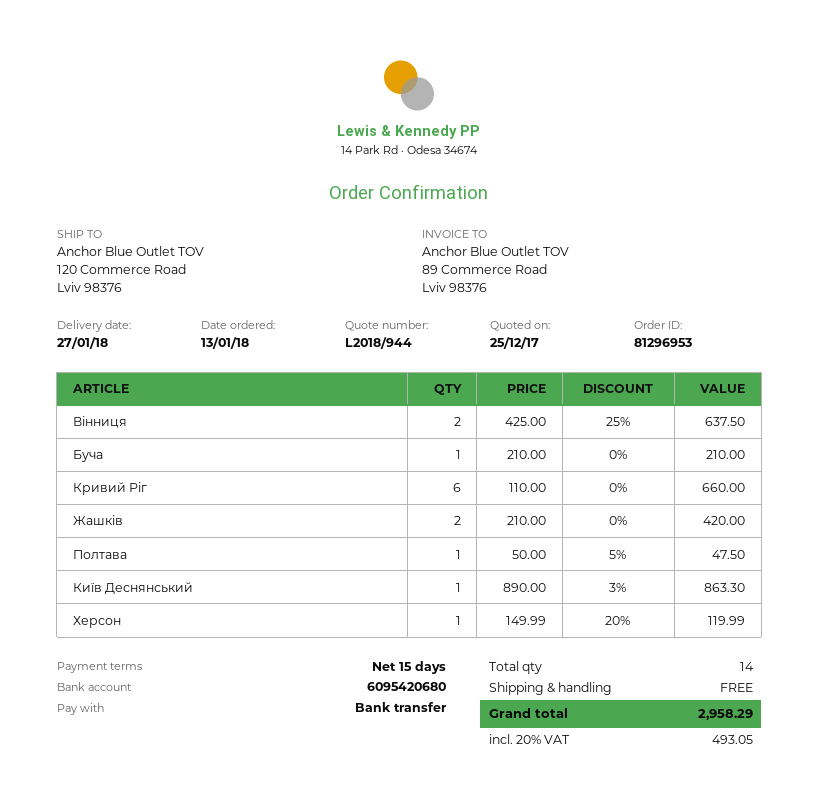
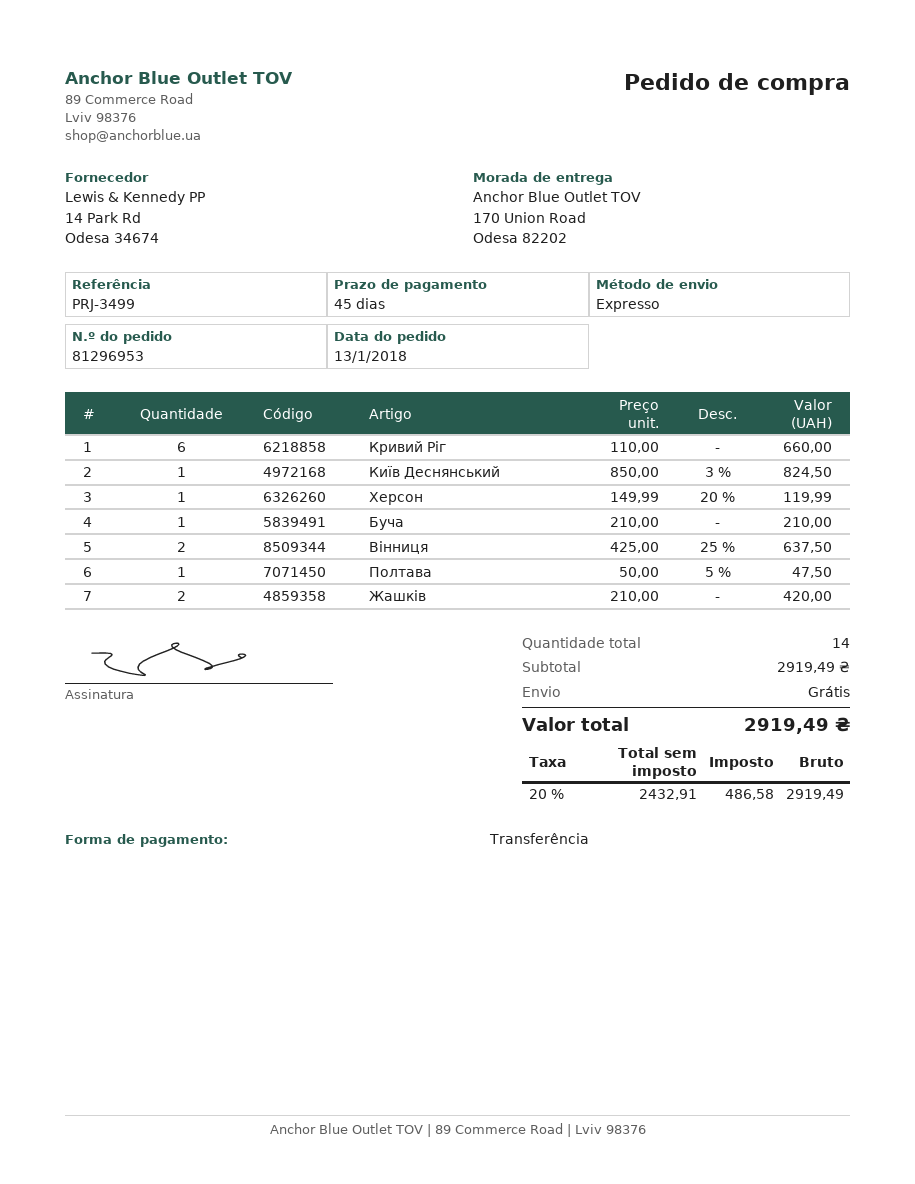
payment terms: 15 days -> 45 days
ship to: 120 Commerce Road, Lviv 98376 -> 170 Union Road, Odesa 82202
Київ Деснянський: 1 x 890.00 - 3% = 863.30 -> 1 x 850.00 - 3% = 824.50
tax: 20% = 493.05 -> 20% = 486.58
total: 2958.29 -> 2919.49

